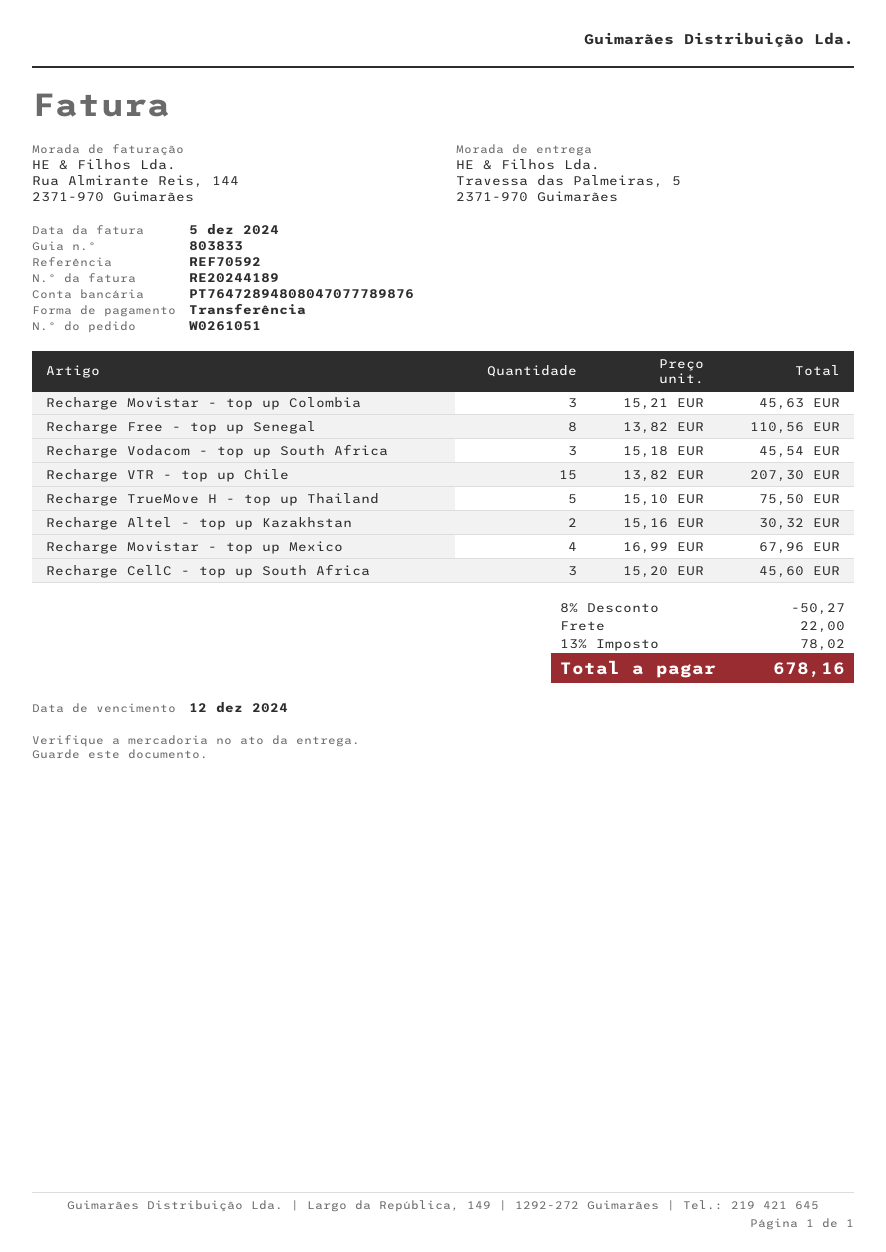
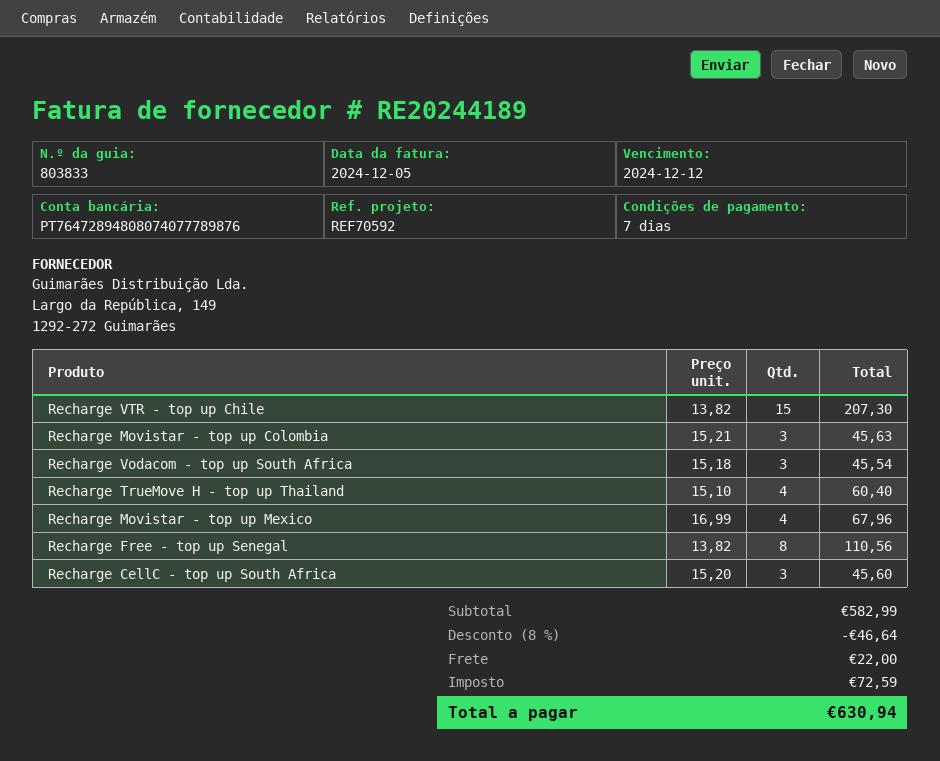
bank account: PT76472894808047077789876 -> PT76472894808074077789876
Recharge TrueMove H - top up Thailand: 5 x 15.10 = 75.50 -> 4 x 15.10 = 60.40
Recharge Altel - top up Kazakhstan: 2 x 15.16 = 30.32 -> none
discount: 8% = 50.27 -> 8% = 46.64
tax: 78.02 -> 72.59
total: 678.16 -> 630.94

